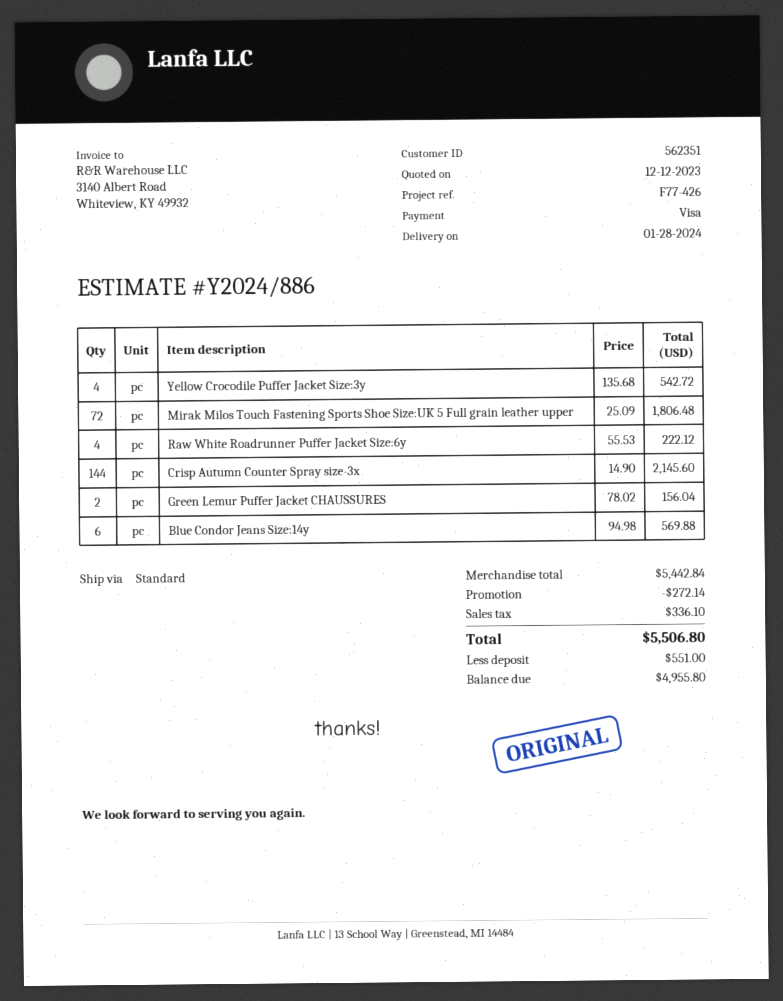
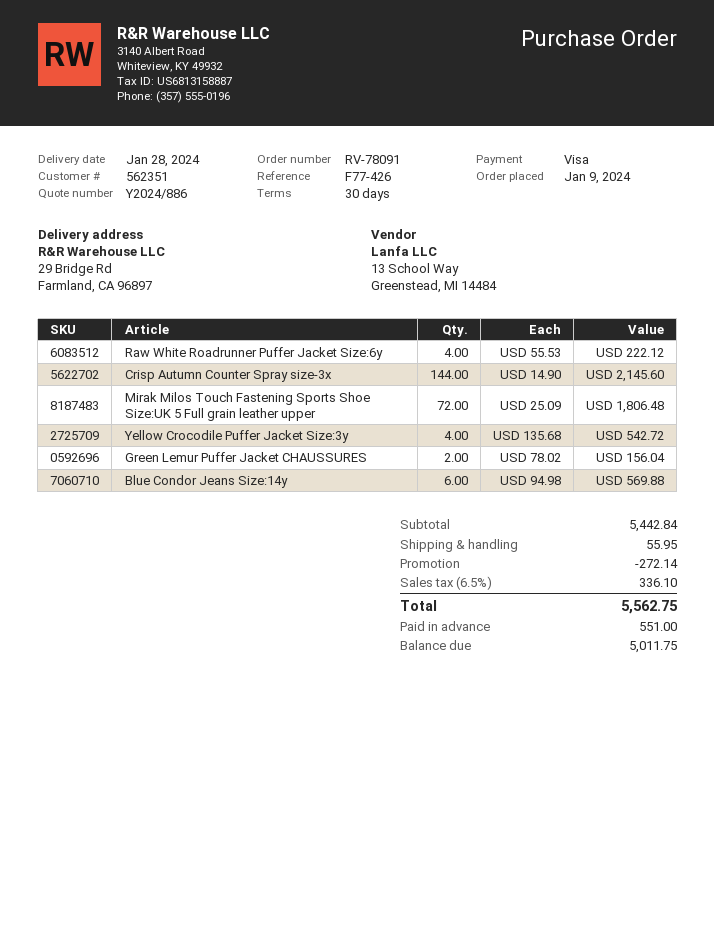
shipping: none -> 55.95
total: 5506.80 -> 5562.75
balance: 4955.80 -> 5011.75

